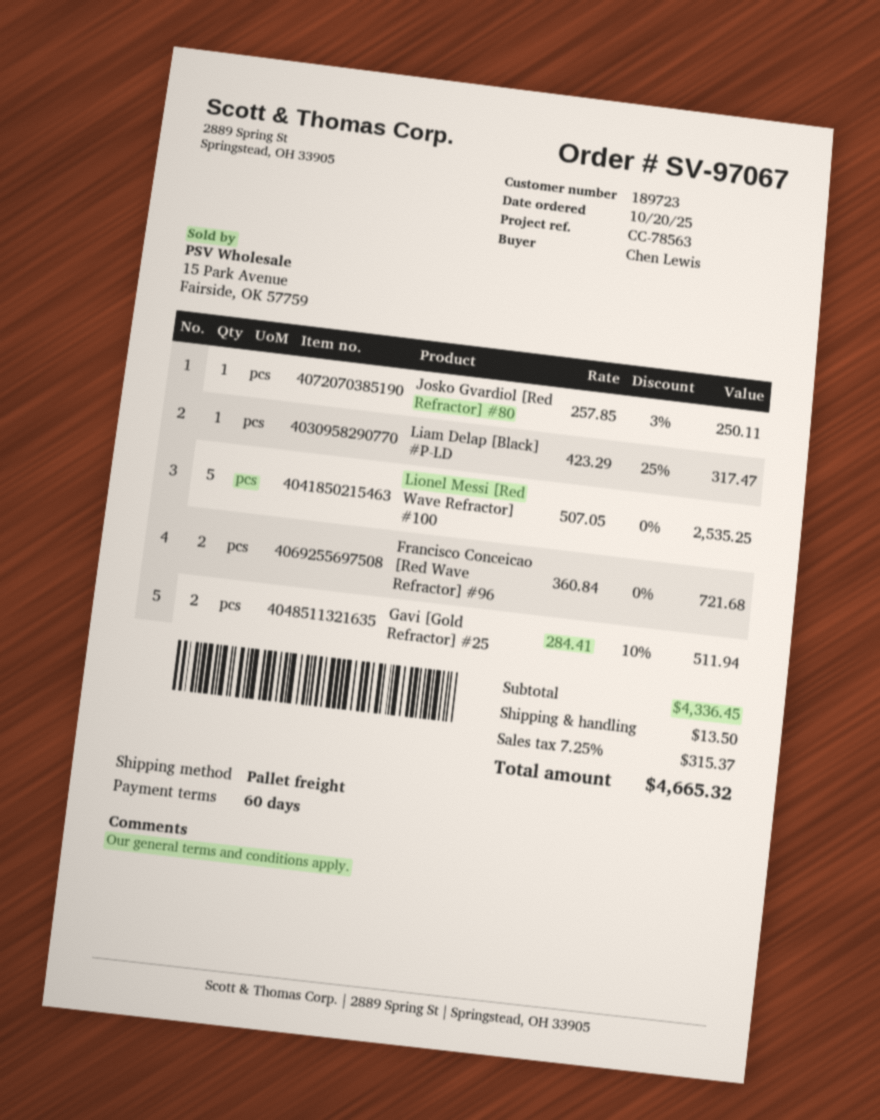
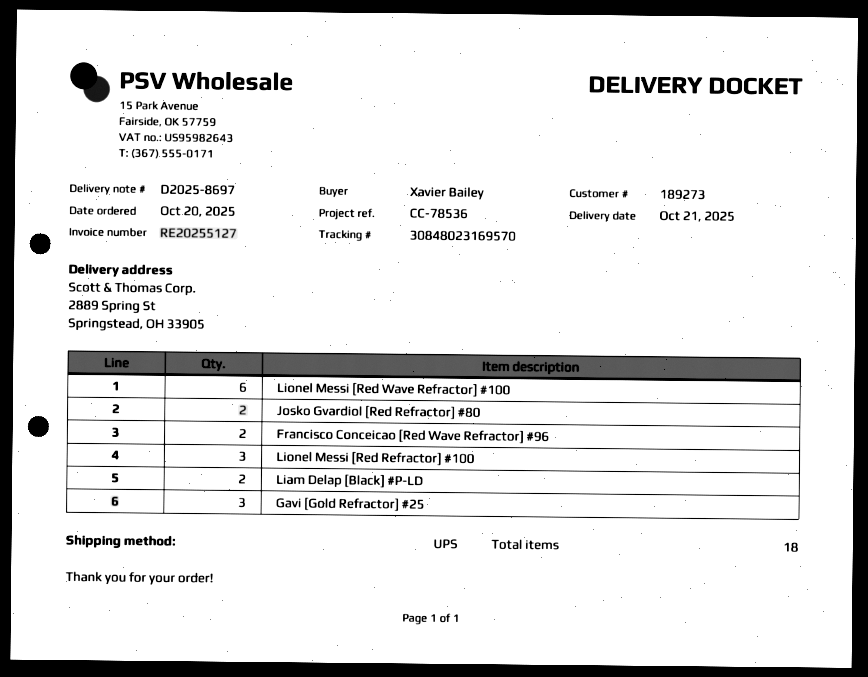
customer number: 189723 -> 189273
reference: CC-78563 -> CC-78536
ordered by: Chen Lewis -> Xavier Bailey
shipping method: pallet freight -> UPS
Josko Gvardiol [Red Refractor] #80: 1 -> 2
Liam Delap [Black] #P-LD: 1 -> 2
Lionel Messi [Red Wave Refractor] #100: 5 -> 6
Gavi [Gold Refractor] #25: 2 -> 3
Lionel Messi [Red Refractor] #100: none -> 3

